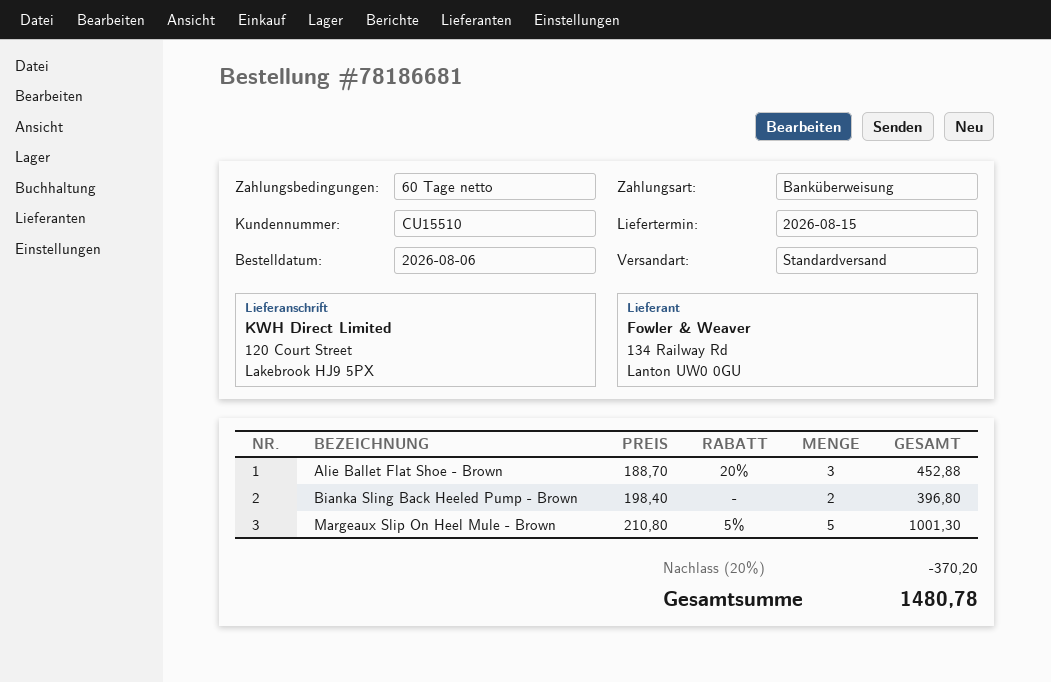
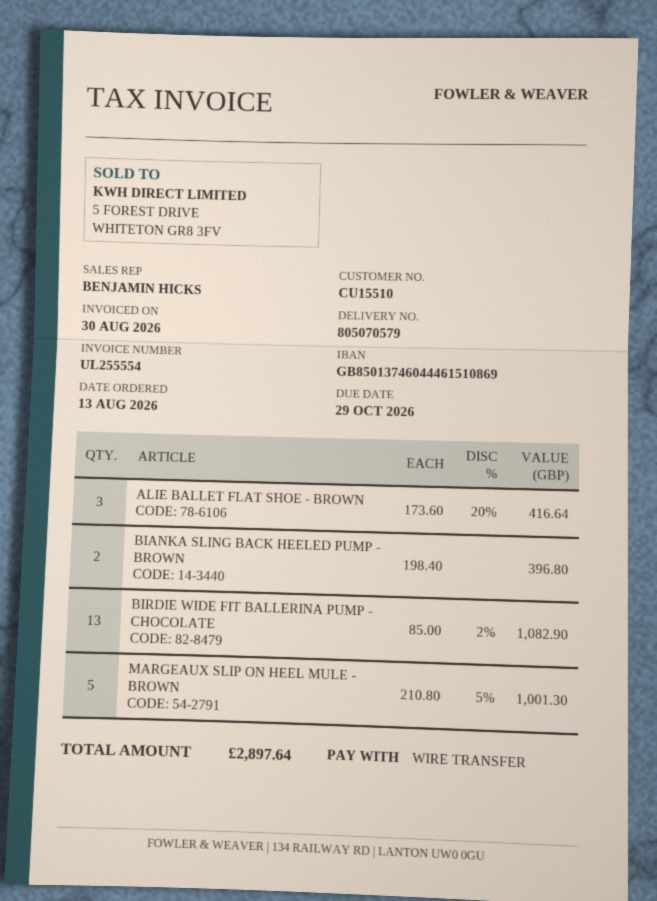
order date: 2026-08-06 -> 2026-08-13
Alie Ballet Flat Shoe - Brown: 3 x 188.70 - 20% = 452.88 -> 3 x 173.60 - 20% = 416.64
BIRDIE WIDE FIT BALLERINA PUMP - CHOCOLATE: none -> 13 x 85.00 - 2% = 1082.90
discount: 20% = 370.20 -> none
total: 1480.78 -> 2897.64

